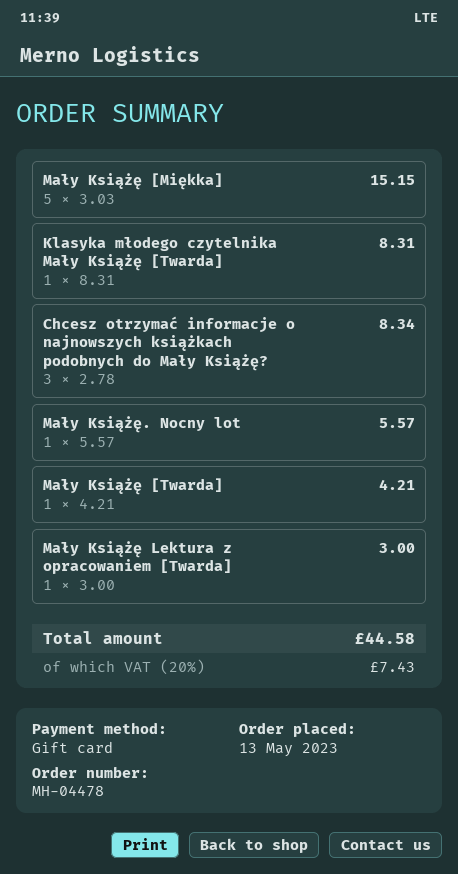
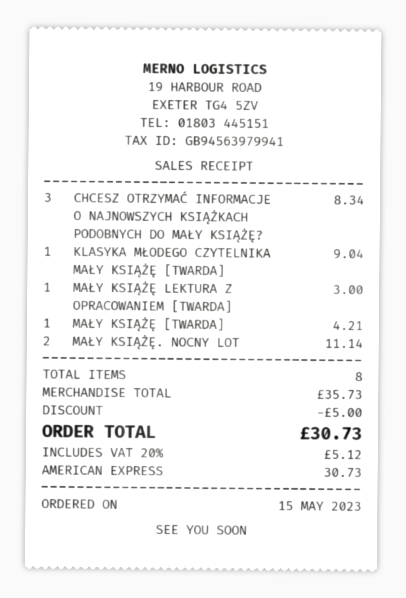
order date: 2023-05-13 -> 2023-05-15
payment method: gift card -> American Express
Mały Książę [Miękka]: 5 for 15.15 -> none
Klasyka młodego czytelnika Mały Książę [Twarda]: 1 for 8.31 -> 1 for 9.04
Mały Książę. Nocny lot: 1 for 5.57 -> 2 for 11.14
discount: none -> 5.00
tax: 20% = 7.43 -> 20% = 5.12
total: 44.58 -> 30.73

